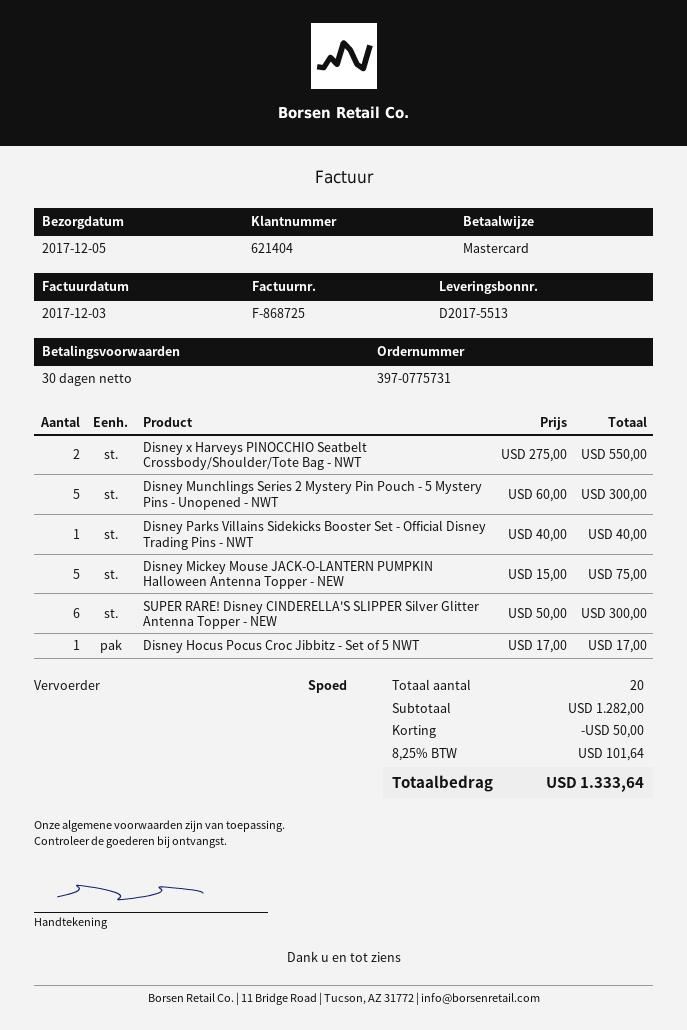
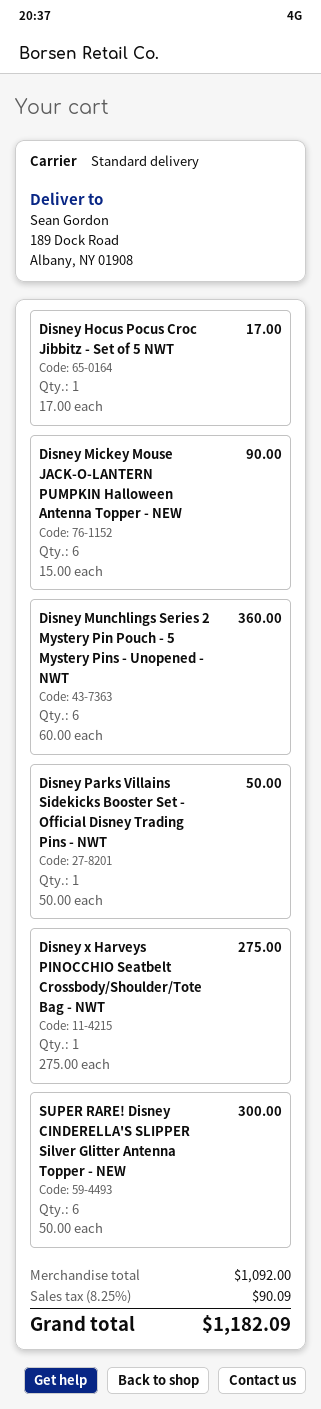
shipping method: express -> standard
Disney x Harveys PINOCCHIO Seatbelt Crossbody/Shoulder/Tote Bag - NWT: 2 x 275.00 = 550.00 -> 1 x 275.00 = 275.00
Disney Munchlings Series 2 Mystery Pin Pouch - 5 Mystery Pins - Unopened - NWT: 5 x 60.00 = 300.00 -> 6 x 60.00 = 360.00
Disney Parks Villains Sidekicks Booster Set - Official Disney Trading Pins - NWT: 1 x 40.00 = 40.00 -> 1 x 50.00 = 50.00
Disney Mickey Mouse JACK-O-LANTERN PUMPKIN Halloween Antenna Topper - NEW: 5 x 15.00 = 75.00 -> 6 x 15.00 = 90.00
subtotal: 1282.00 -> 1092.00
discount: 50.00 -> none
tax: 8.25% = 101.64 -> 8.25% = 90.09
total: 1333.64 -> 1182.09

